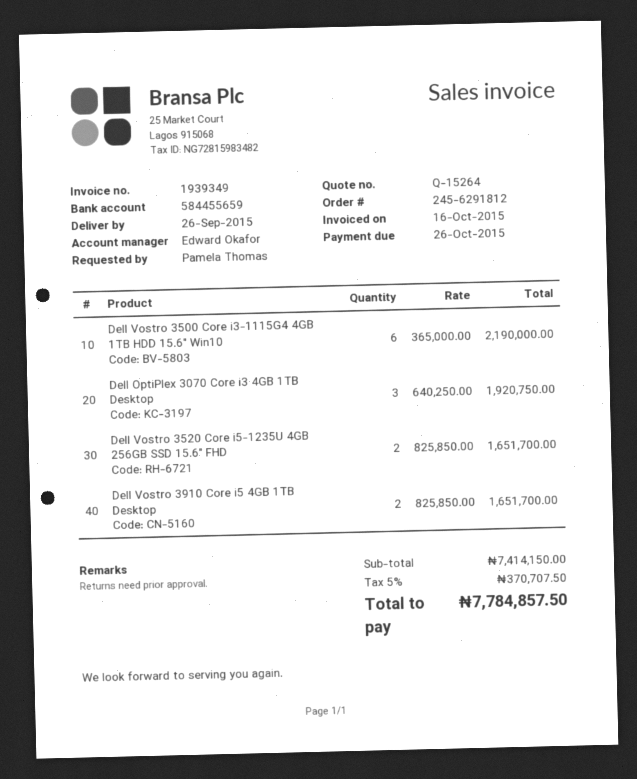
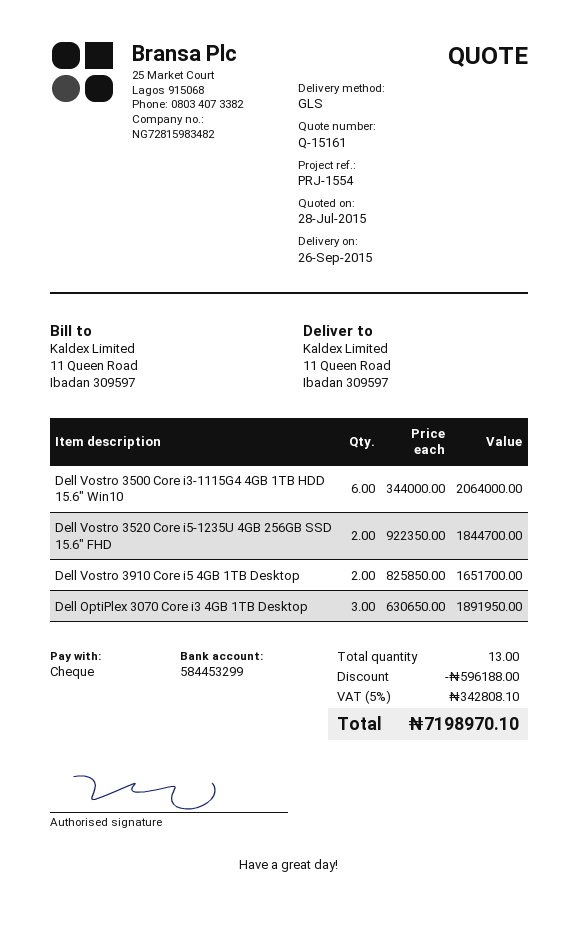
quote number: Q-15264 -> Q-15161
bank account: 584455659 -> 584453299
Dell Vostro 3500 Core i3-1115G4 4GB 1TB HDD 15.6" Win10: 6 x 365000.00 = 2190000.00 -> 6 x 344000.00 = 2064000.00
Dell OptiPlex 3070 Core i3 4GB 1TB Desktop: 3 x 640250.00 = 1920750.00 -> 3 x 630650.00 = 1891950.00
Dell Vostro 3520 Core i5-1235U 4GB 256GB SSD 15.6" FHD: 2 x 825850.00 = 1651700.00 -> 2 x 922350.00 = 1844700.00
discount: none -> 596188.00
tax: 5% = 370707.50 -> 5% = 342808.10
total: 7784857.50 -> 7198970.10

